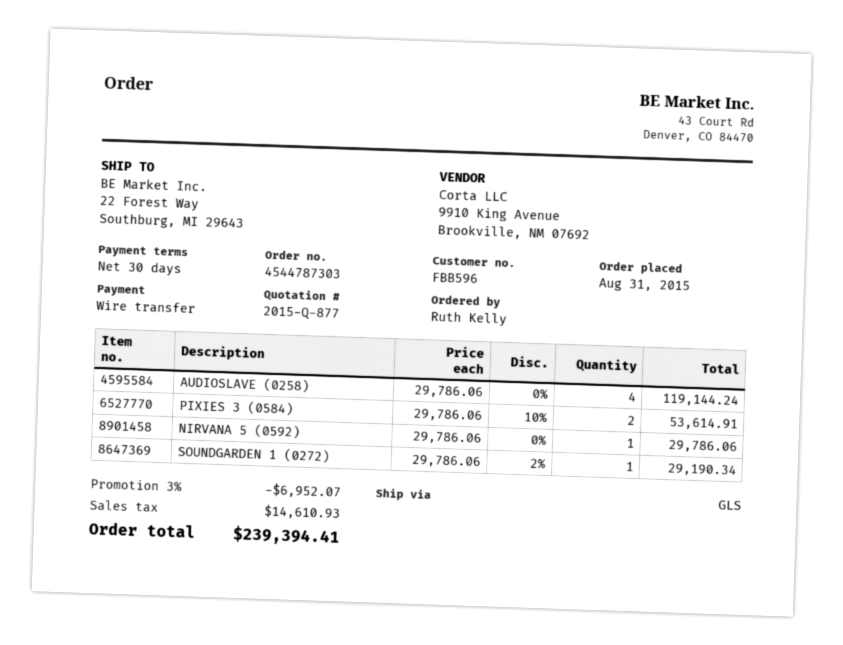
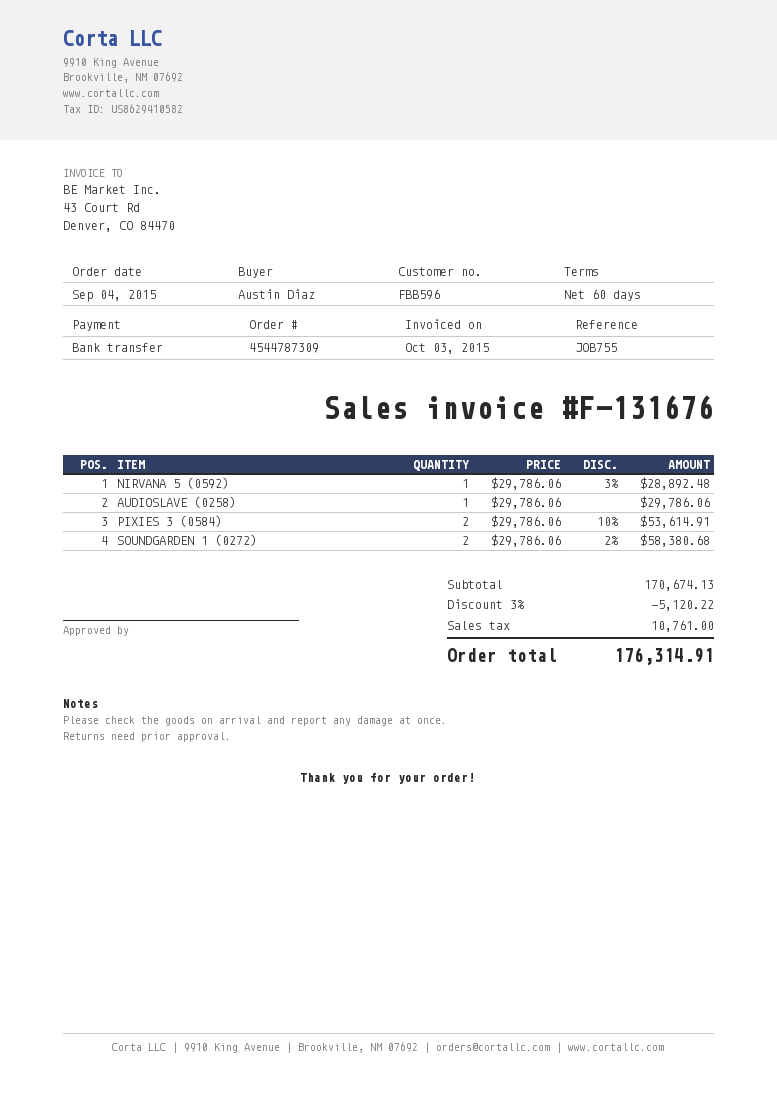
order number: 4544787303 -> 4544787309
order date: 2015-08-31 -> 2015-09-04
payment terms: 30 days -> 60 days
ordered by: Ruth Kelly -> Austin Diaz
AUDIOSLAVE (0258): 4 x 29786.06 = 119144.24 -> 1 x 29786.06 = 29786.06
NIRVANA 5 (0592): 1 x 29786.06 = 29786.06 -> 1 x 29786.06 - 3% = 28892.48
SOUNDGARDEN 1 (0272): 1 x 29786.06 - 2% = 29190.34 -> 2 x 29786.06 - 2% = 58380.68
discount: 3% = 6952.07 -> 3% = 5120.22
tax: 14610.93 -> 10761.00
total: 239394.41 -> 176314.91

